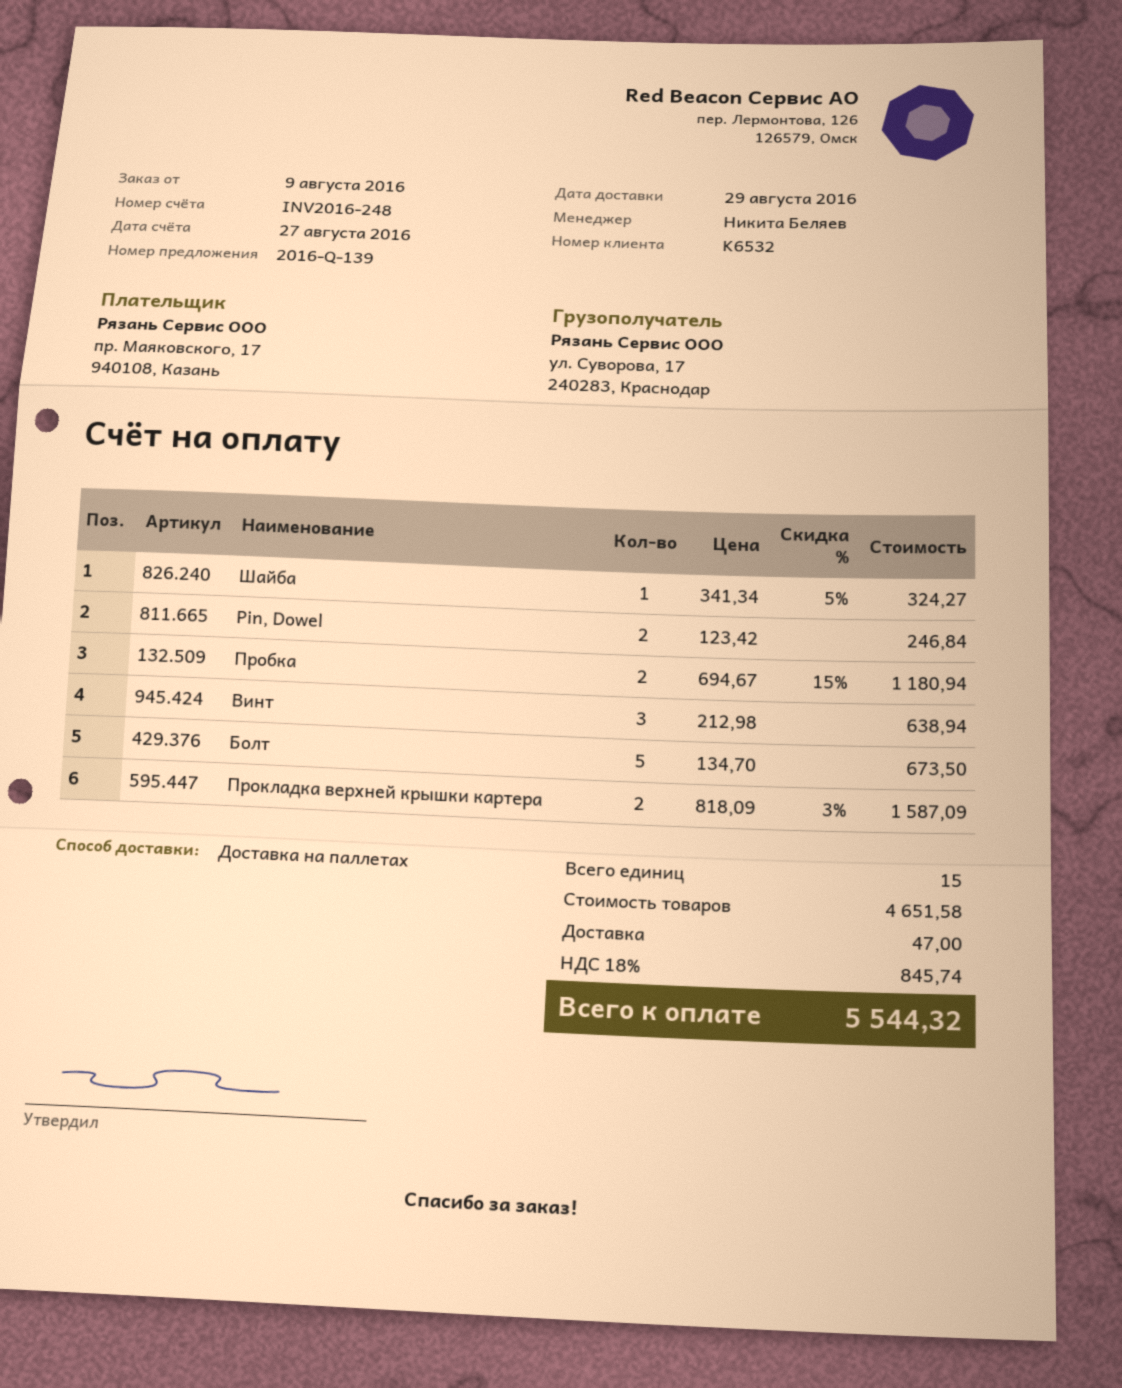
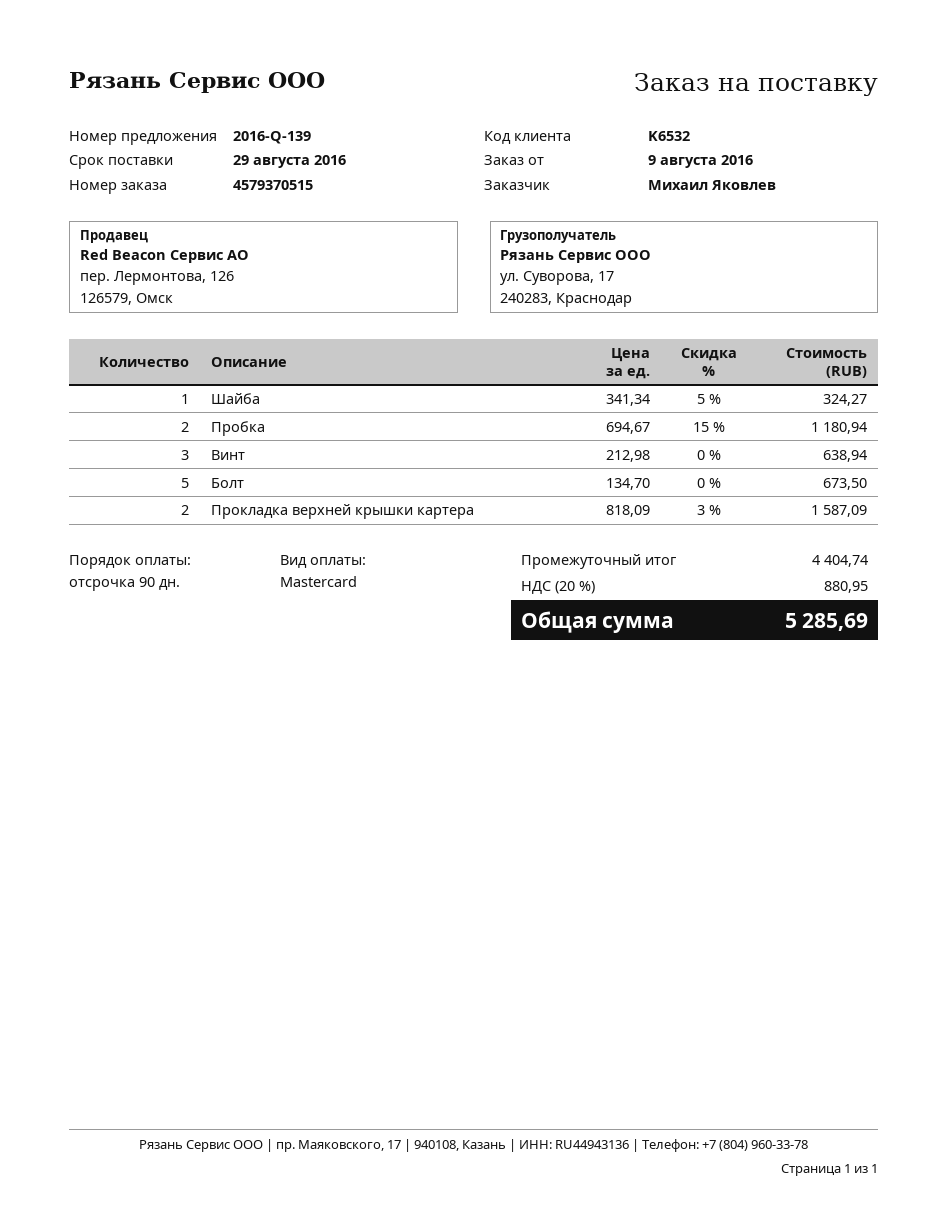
Pin, Dowel: 2 x 123.42 = 246.84 -> none
subtotal: 4651.58 -> 4404.74
shipping: 47.00 -> none
tax: 18% = 845.74 -> 20% = 880.95
total: 5544.32 -> 5285.69

